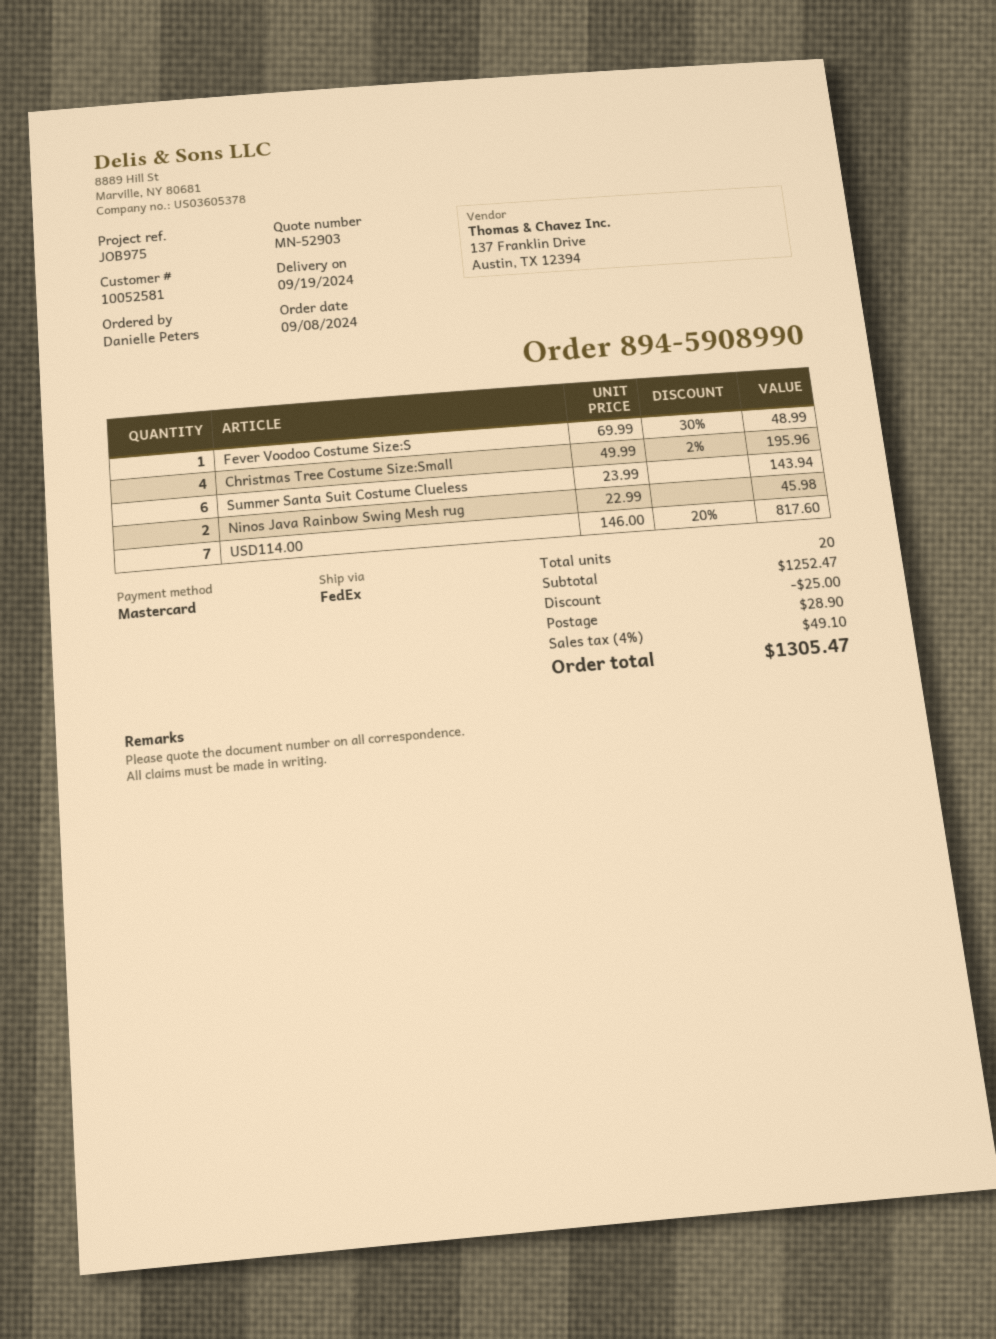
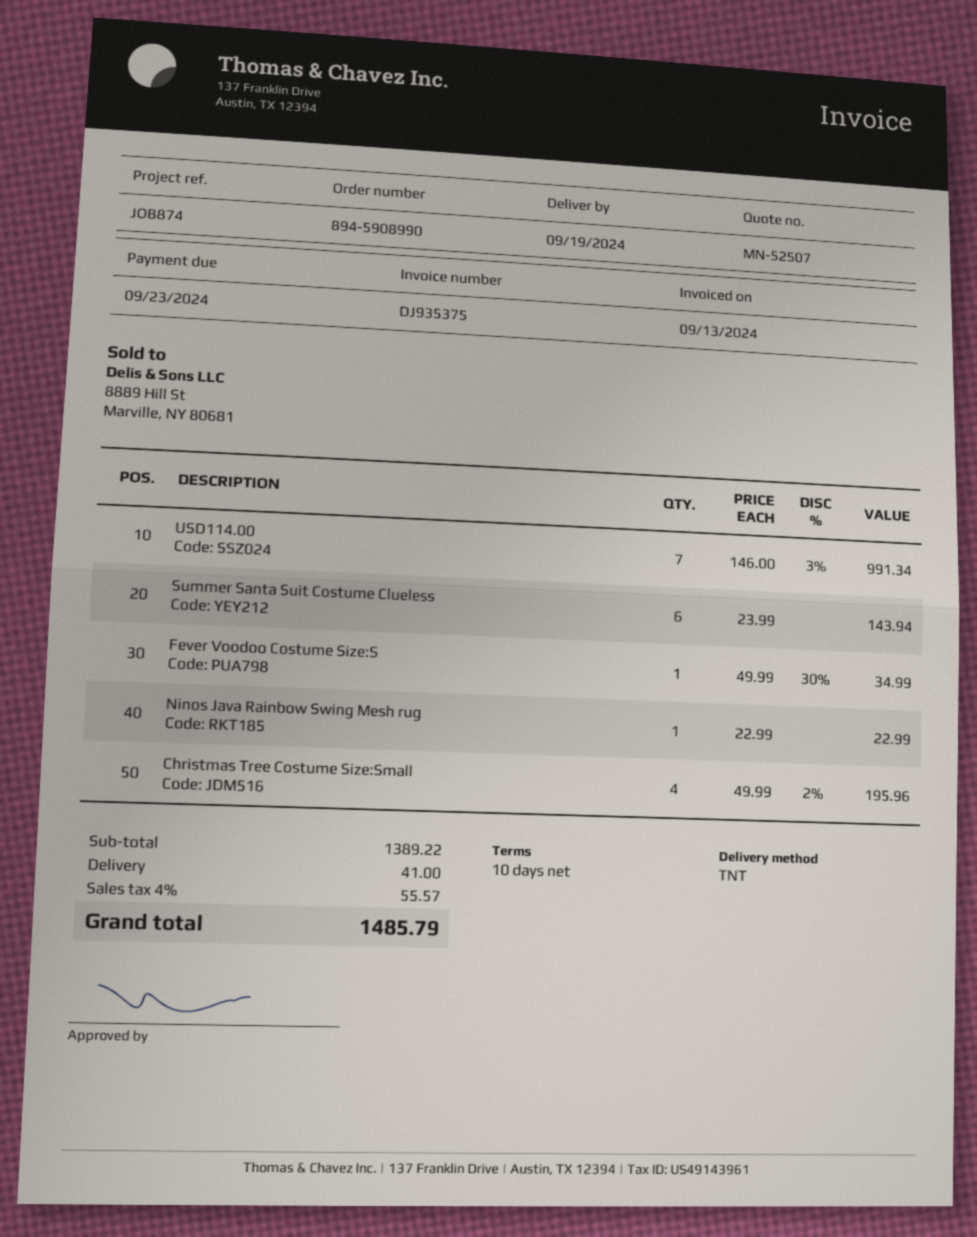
quote number: MN-52903 -> MN-52507
reference: JOB975 -> JOB874
shipping method: FedEx -> TNT
Fever Voodoo Costume Size:S: 1 x 69.99 - 30% = 48.99 -> 1 x 49.99 - 30% = 34.99
Ninos Java Rainbow Swing Mesh rug: 2 x 22.99 = 45.98 -> 1 x 22.99 = 22.99
USD114.00: 7 x 146.00 - 20% = 817.60 -> 7 x 146.00 - 3% = 991.34
subtotal: 1252.47 -> 1389.22
discount: 25.00 -> none
shipping: 28.90 -> 41.00
tax: 4% = 49.10 -> 4% = 55.57
total: 1305.47 -> 1485.79

